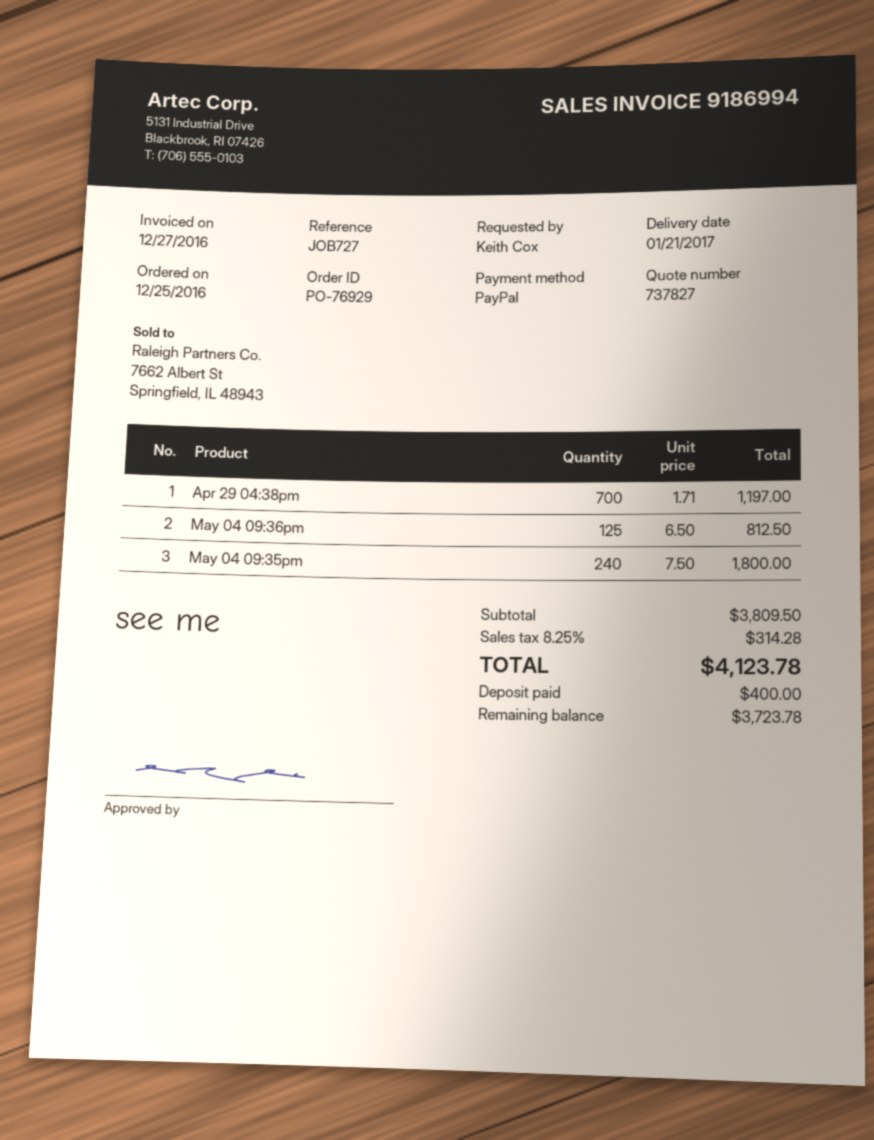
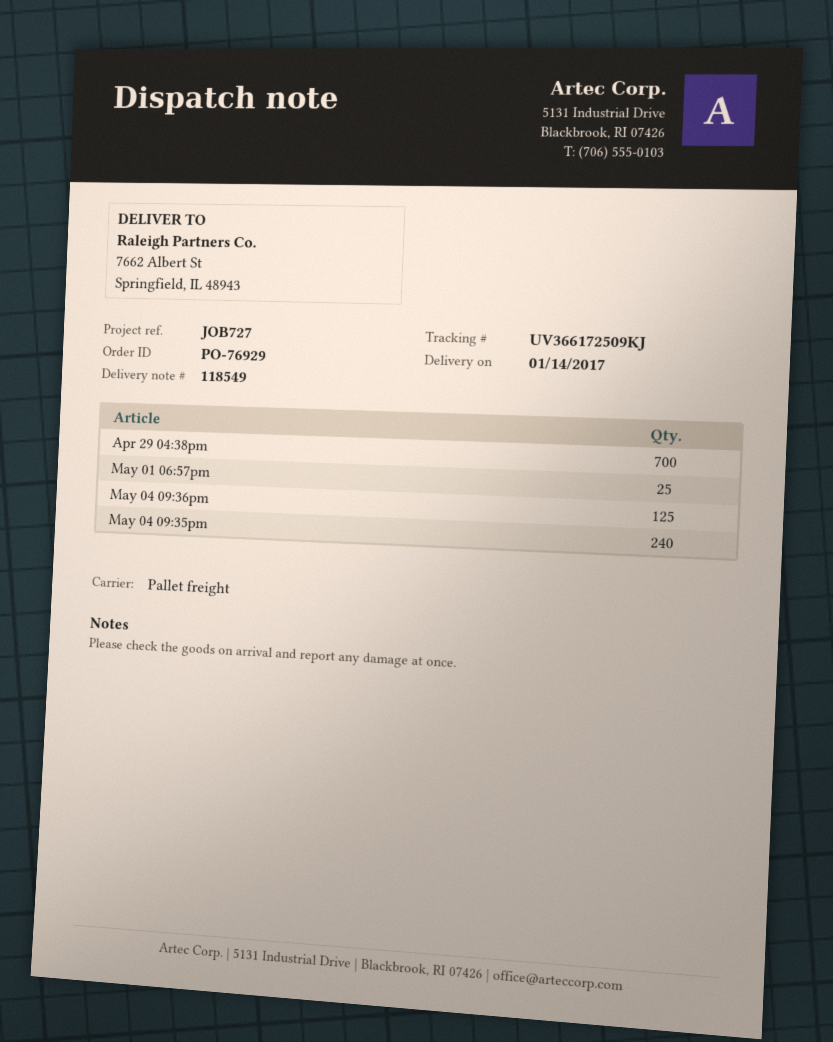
delivery date: 2017-01-21 -> 2017-01-14
May 01 06:57pm: none -> 25

